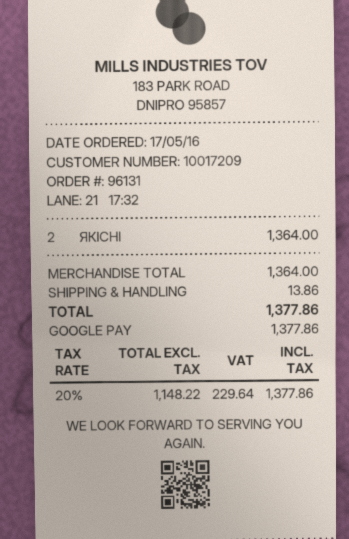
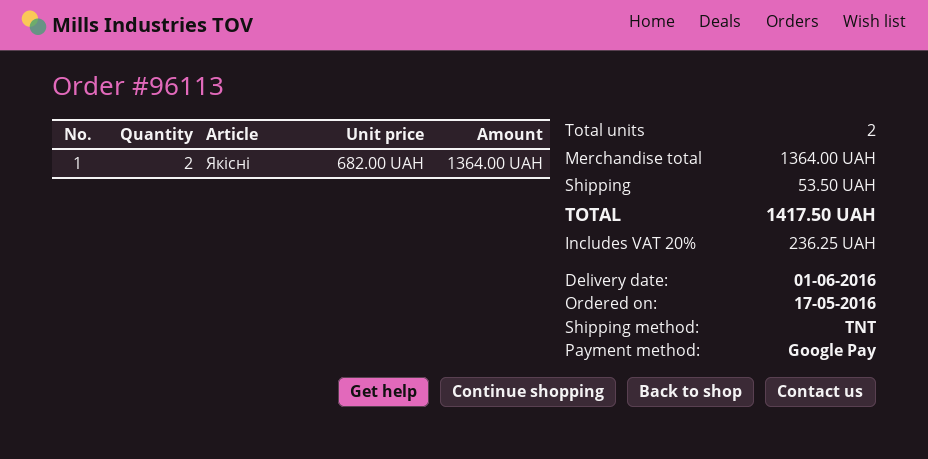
order number: 96131 -> 96113
shipping: 13.86 -> 53.50
tax: 20% = 229.64 -> 20% = 236.25
total: 1377.86 -> 1417.50

